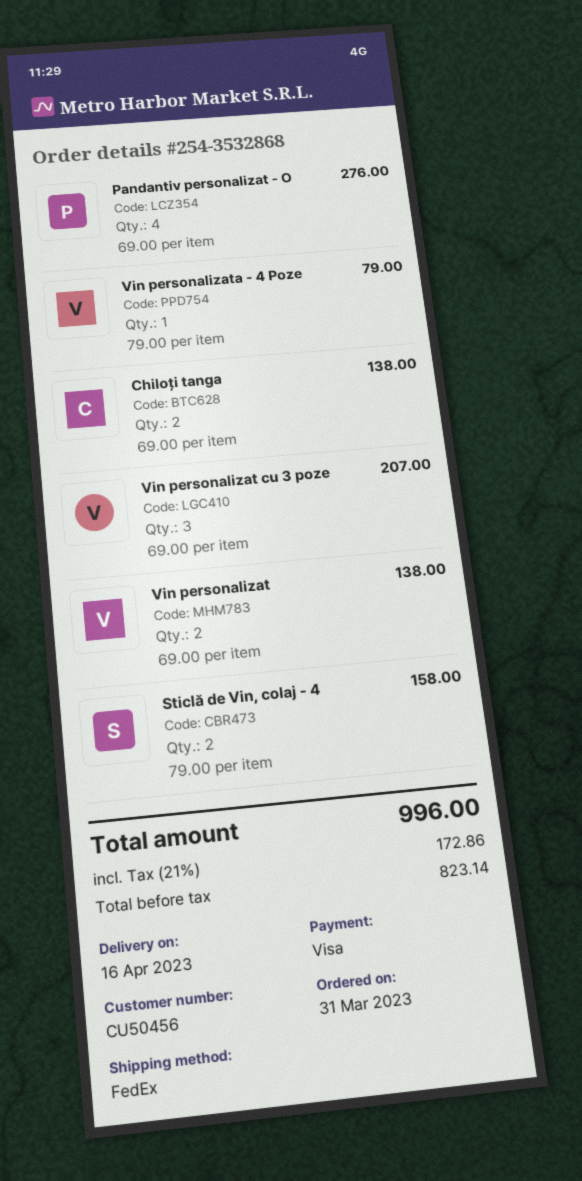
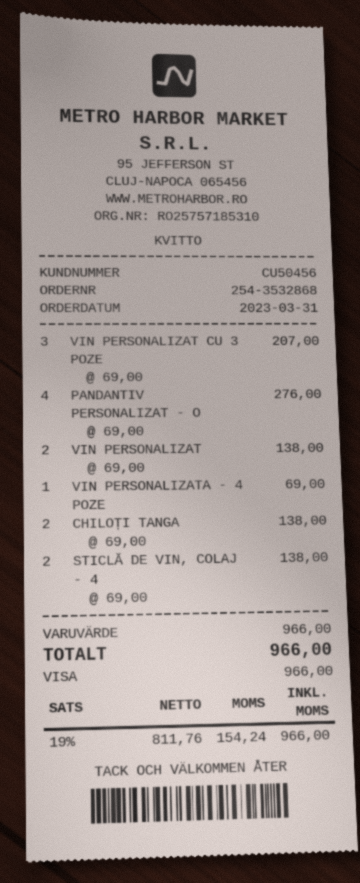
Vin personalizata - 4 Poze: 1 x 79.00 = 79.00 -> 1 x 69.00 = 69.00
Sticlă de Vin, colaj - 4: 2 x 79.00 = 158.00 -> 2 x 69.00 = 138.00
net: 823.14 -> 811.76
tax: 21% = 172.86 -> 19% = 154.24
total: 996.00 -> 966.00

